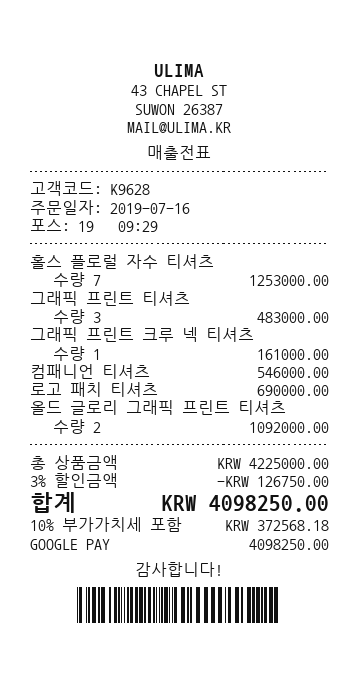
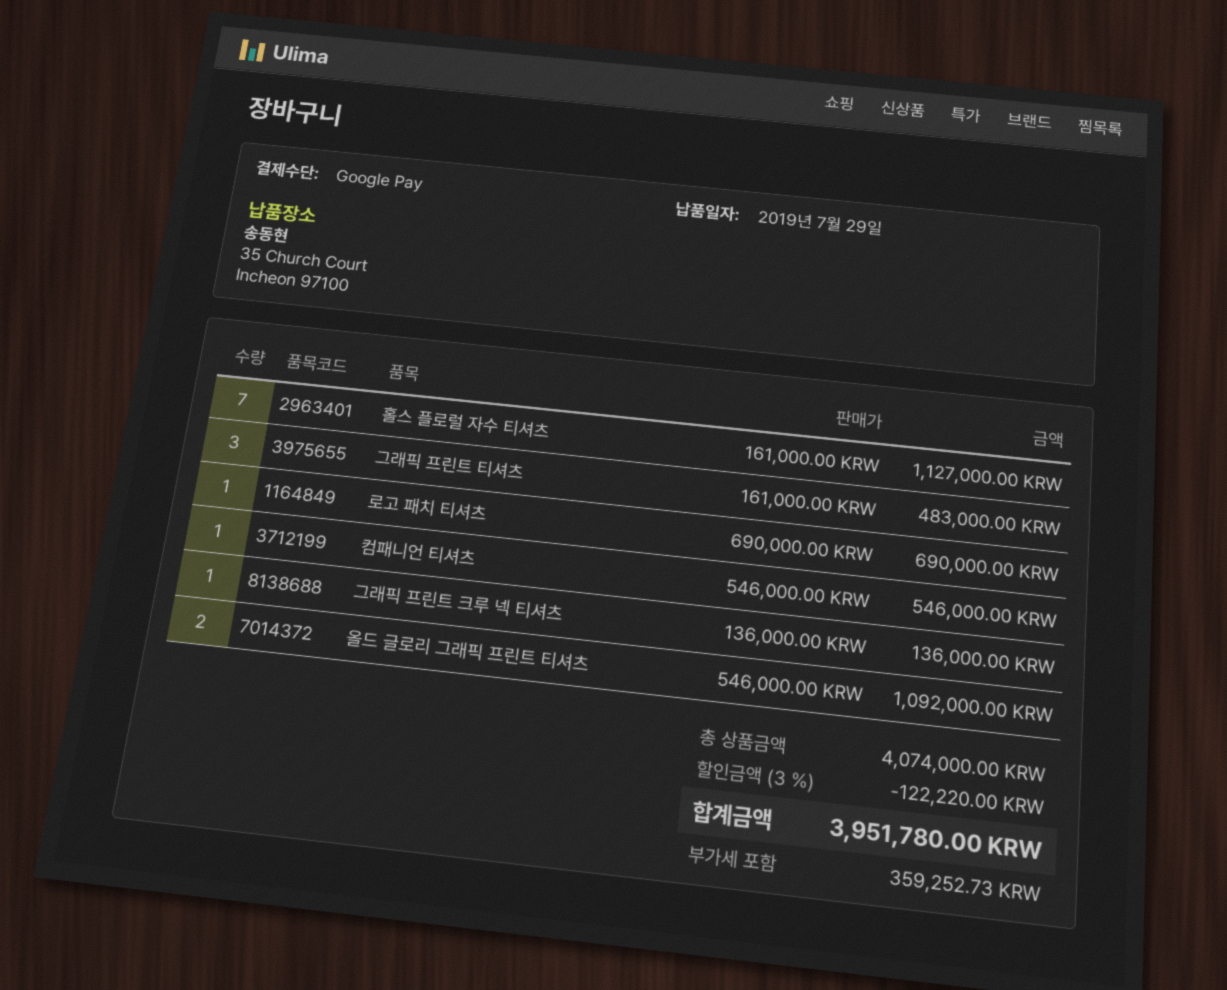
홀스 플로럴 자수 티셔츠: 7 for 1253000.00 -> 7 for 1127000.00
그래픽 프린트 크루 넥 티셔츠: 1 for 161000.00 -> 1 for 136000.00
subtotal: 4225000.00 -> 4074000.00
discount: 3% = 126750.00 -> 3% = 122220.00
tax: 372568.18 -> 359252.73
total: 4098250.00 -> 3951780.00

